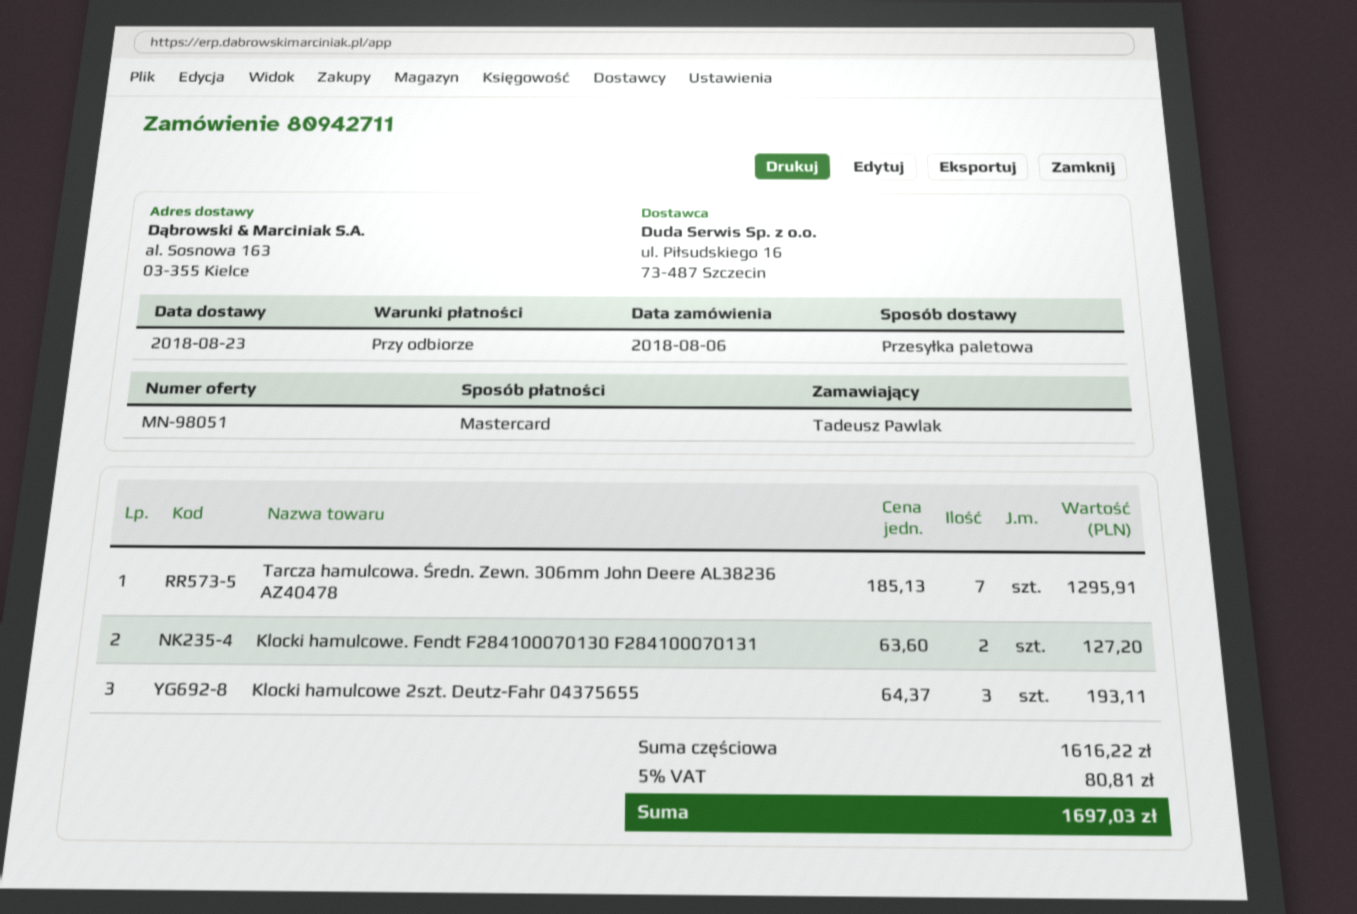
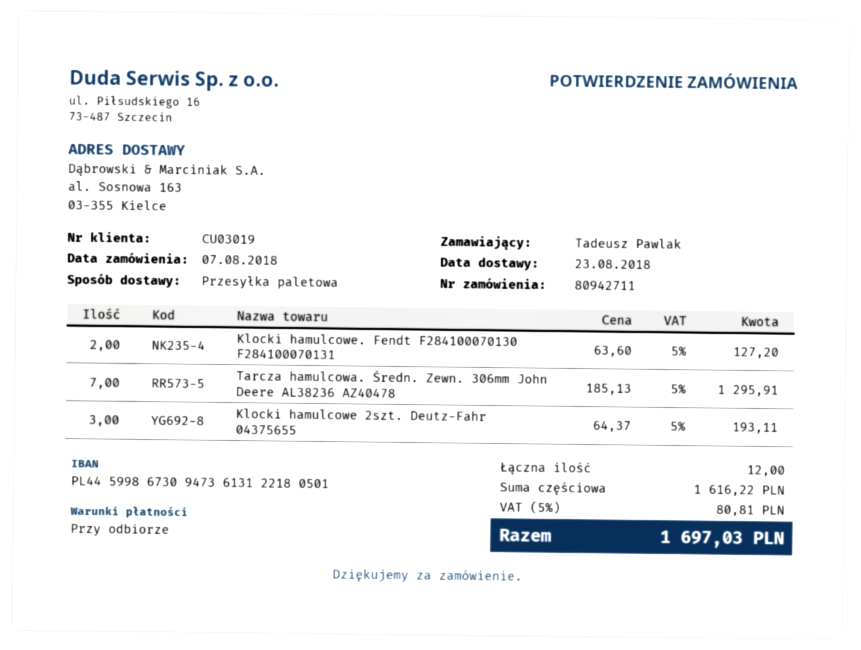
order date: 2018-08-06 -> 2018-08-07

